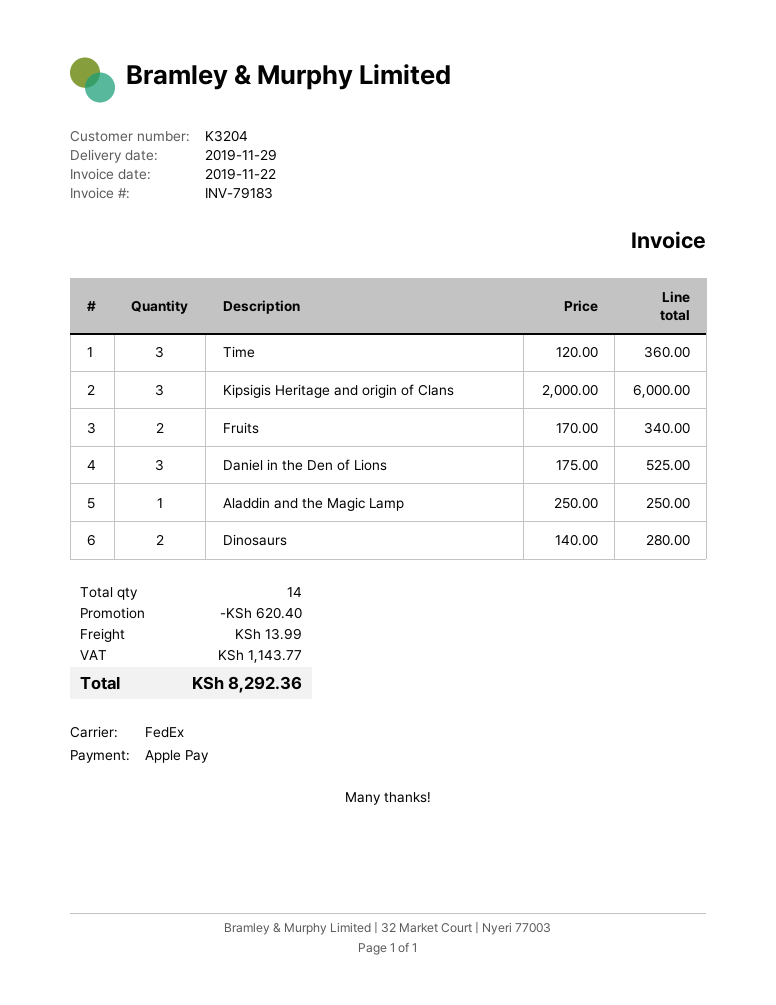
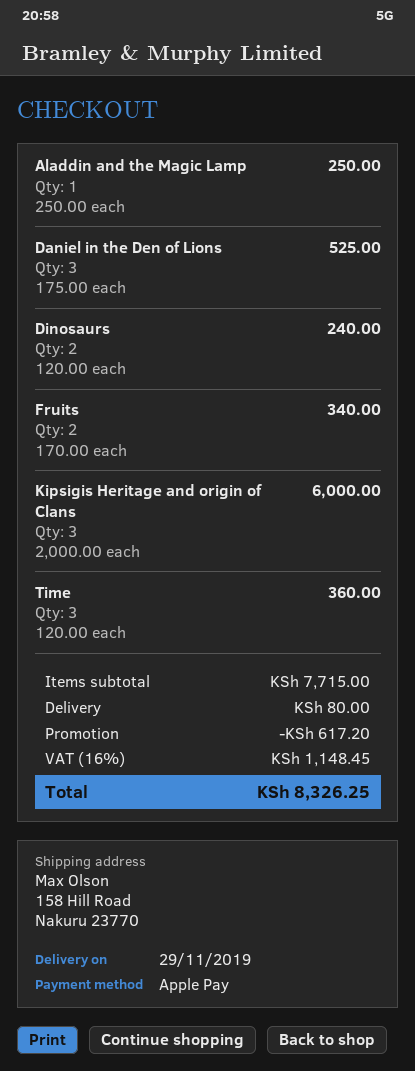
Dinosaurs: 2 x 140.00 = 280.00 -> 2 x 120.00 = 240.00
discount: 620.40 -> 617.20
shipping: 13.99 -> 80.00
tax: 1143.77 -> 1148.45
total: 8292.36 -> 8326.25

